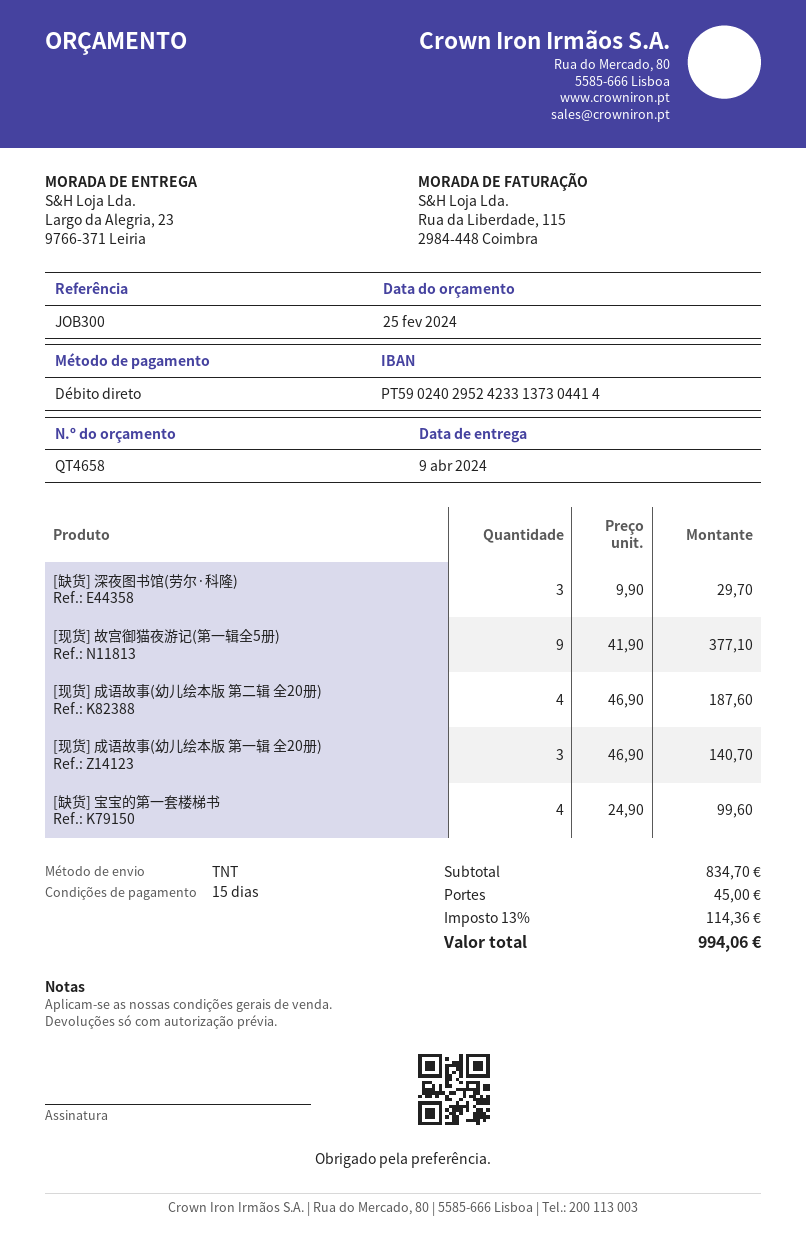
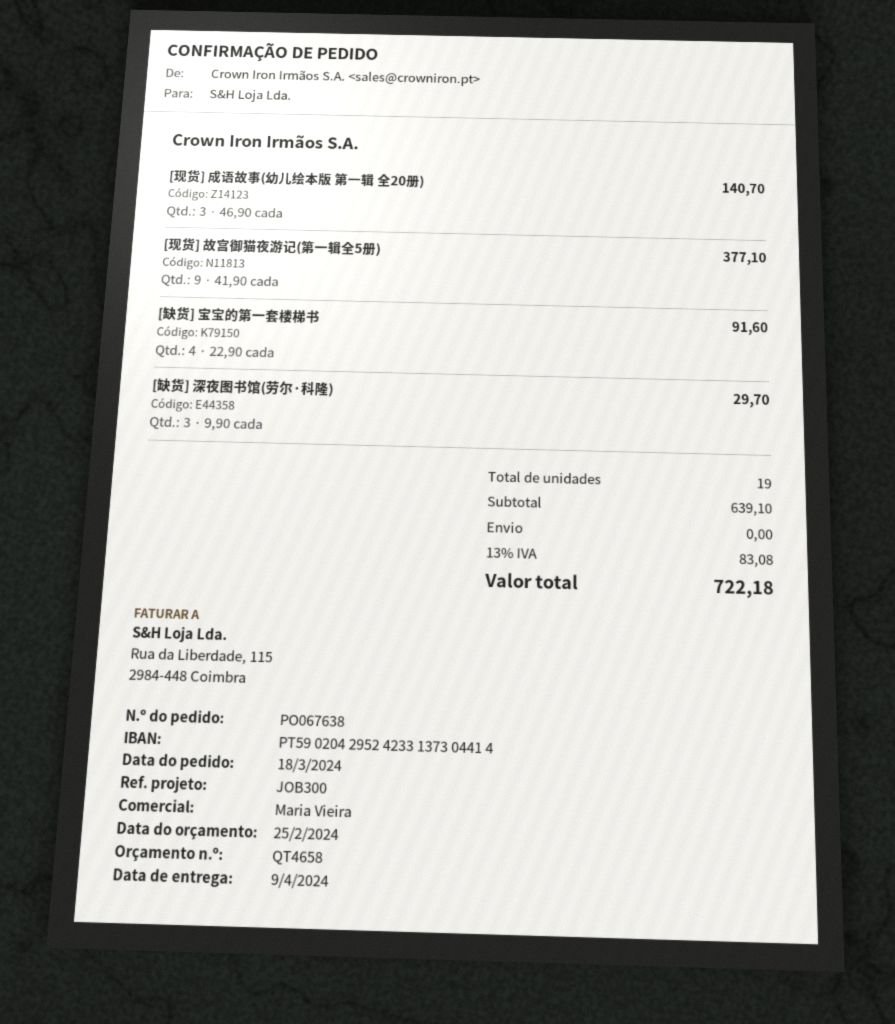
bank account: PT59024029524233137304414 -> PT59020429524233137304414
[现货] 成语故事(幼儿绘本版 第二辑 全20册): 4 x 46.90 = 187.60 -> none
[缺货] 宝宝的第一套楼梯书: 4 x 24.90 = 99.60 -> 4 x 22.90 = 91.60
subtotal: 834.70 -> 639.10
shipping: 45.00 -> 0.00
tax: 13% = 114.36 -> 13% = 83.08
total: 994.06 -> 722.18

